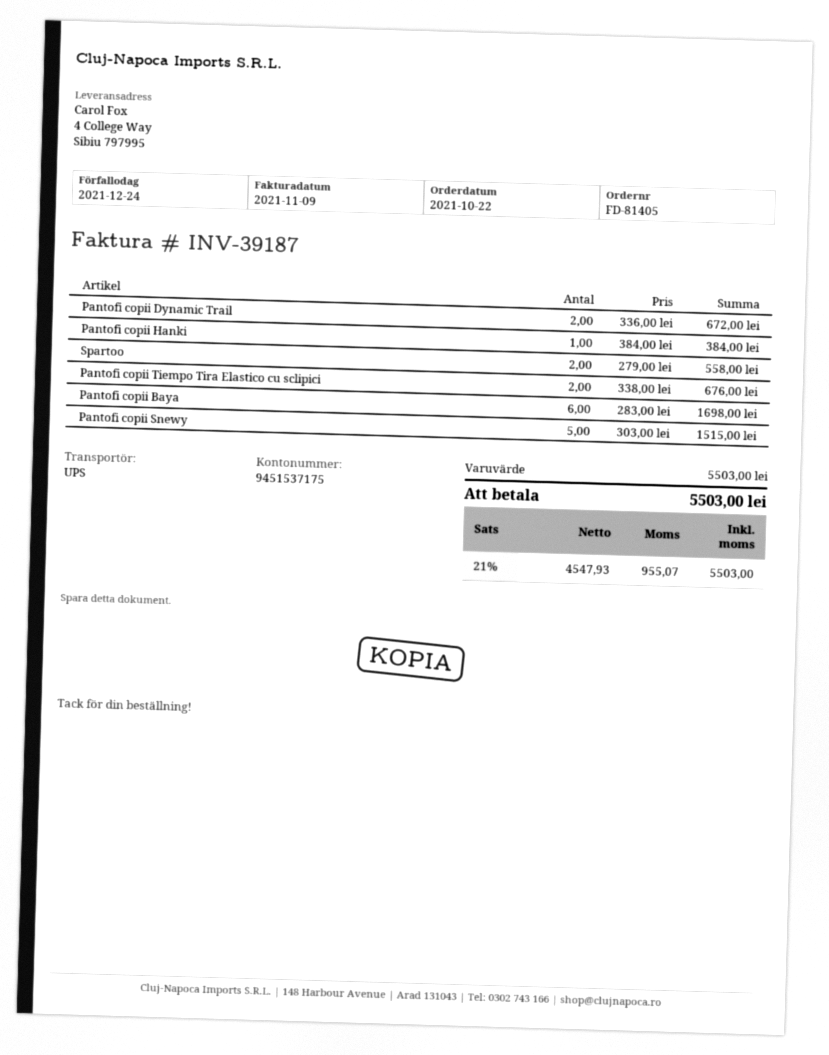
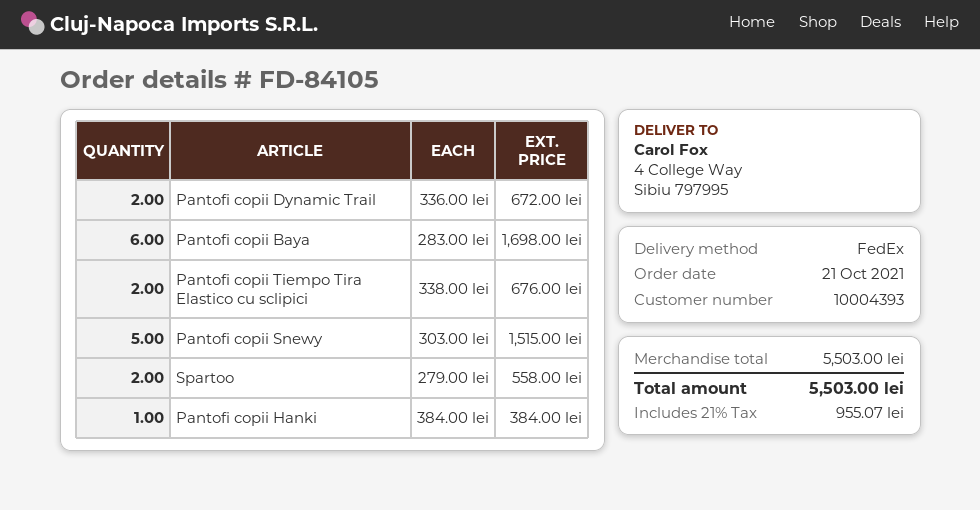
order number: FD-81405 -> FD-84105
order date: 2021-10-22 -> 2021-10-21
shipping method: UPS -> FedEx

